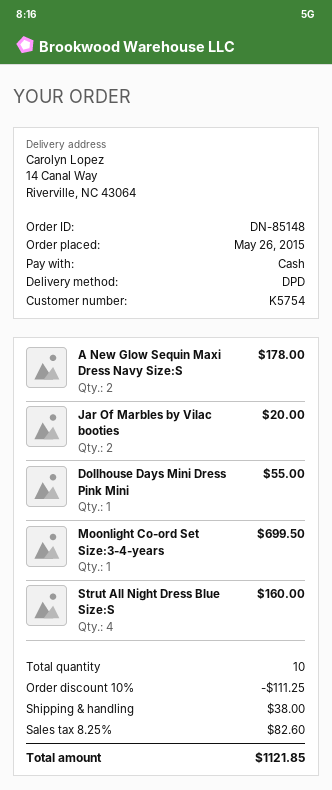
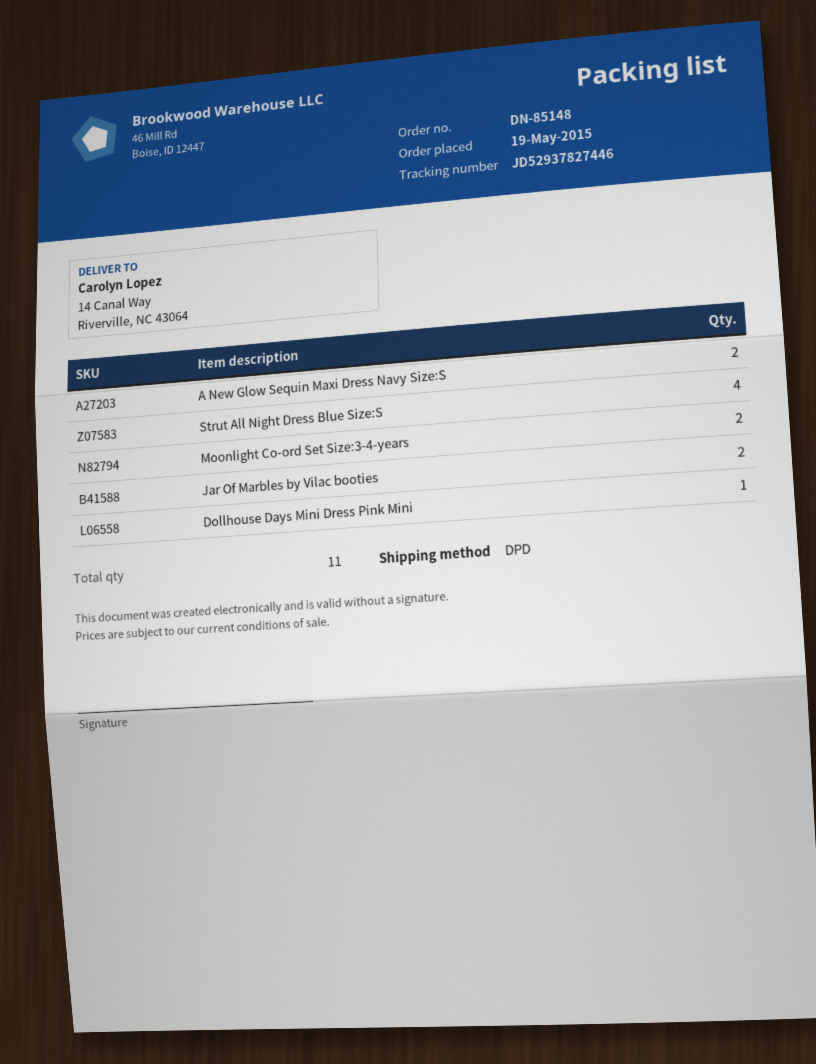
order date: 2015-05-26 -> 2015-05-19
Moonlight Co-ord Set Size:3-4-years: 1 -> 2
total quantity: 10 -> 11

